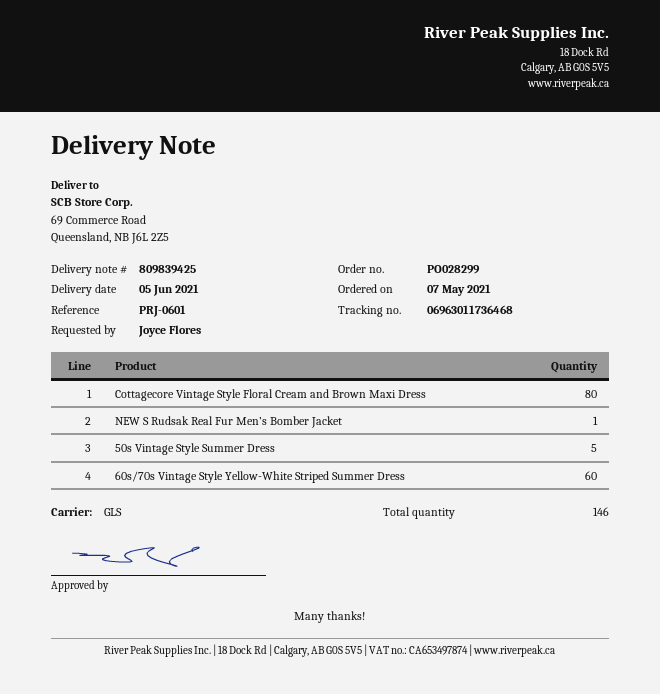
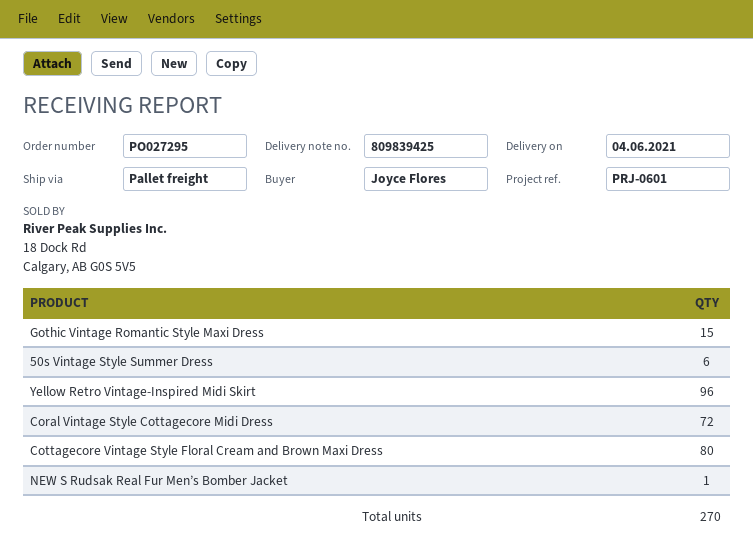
order number: PO028299 -> PO027295
delivery date: 2021-06-05 -> 2021-06-04
shipping method: GLS -> pallet freight
50s Vintage Style Summer Dress: 5 -> 6
60s/70s Vintage Style Yellow-White Striped Summer Dress: 60 -> none
Gothic Vintage Romantic Style Maxi Dress: none -> 15
Yellow Retro Vintage-Inspired Midi Skirt: none -> 96
Coral Vintage Style Cottagecore Midi Dress: none -> 72
total quantity: 146 -> 270

